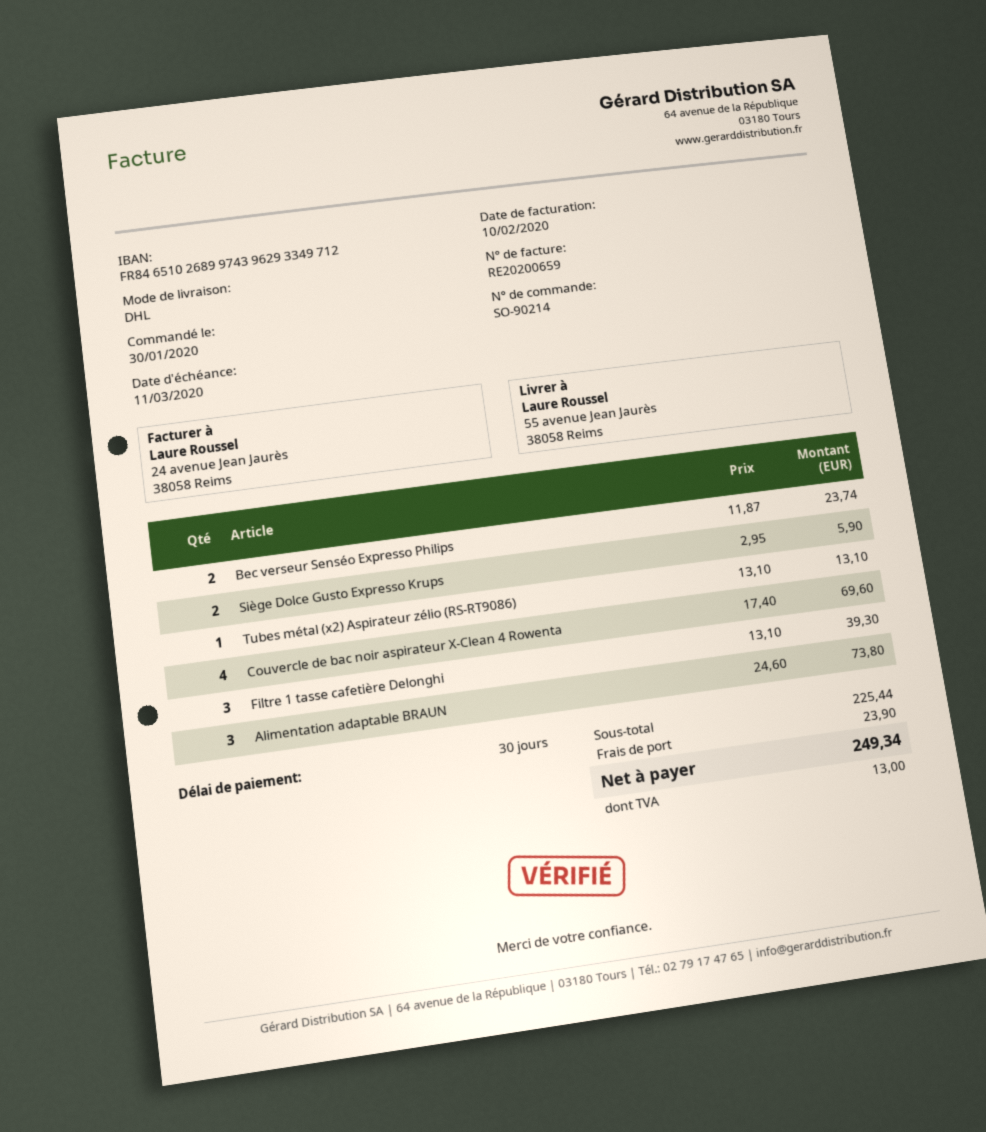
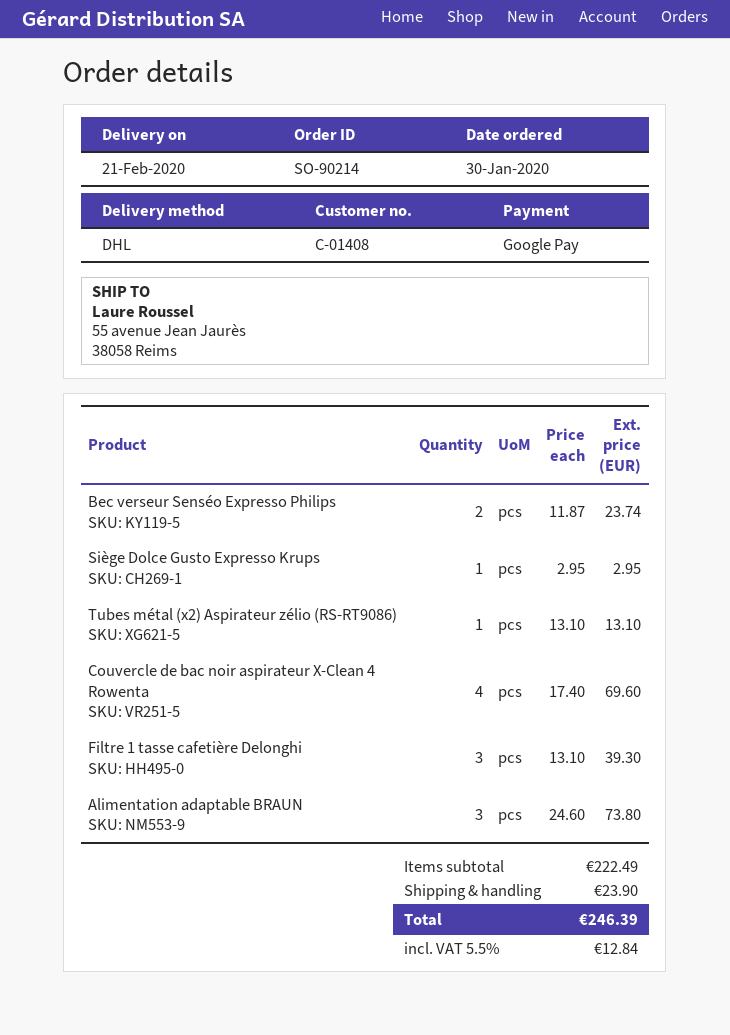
Siège Dolce Gusto Expresso Krups: 2 x 2.95 = 5.90 -> 1 x 2.95 = 2.95
subtotal: 225.44 -> 222.49
tax: 13.00 -> 12.84
total: 249.34 -> 246.39

